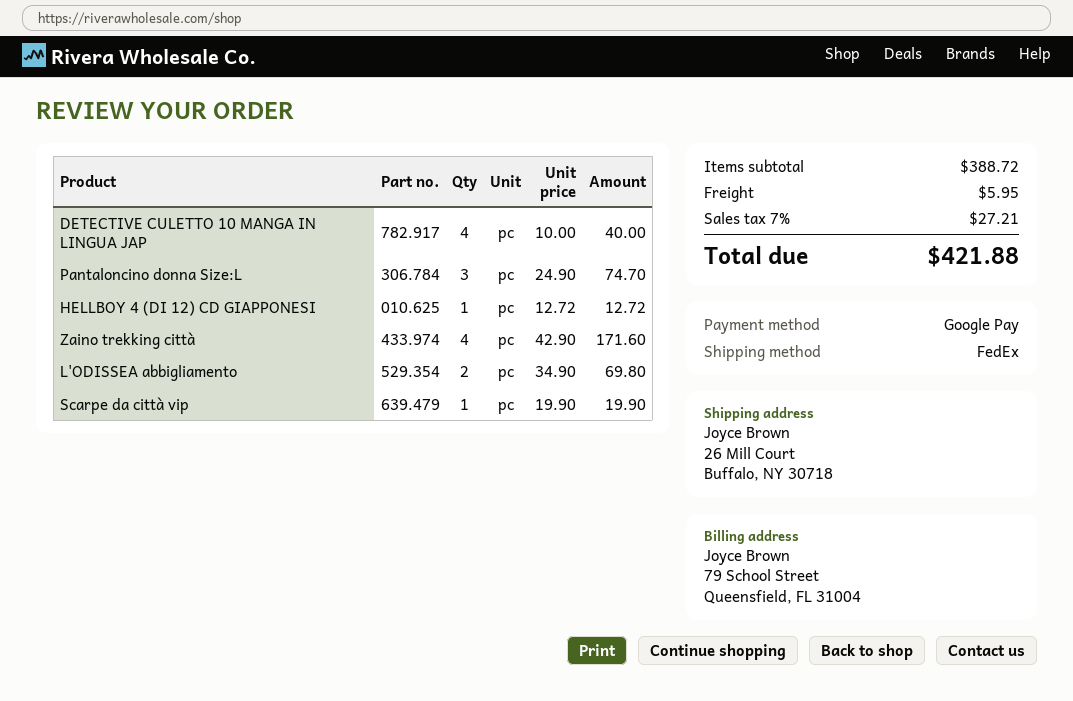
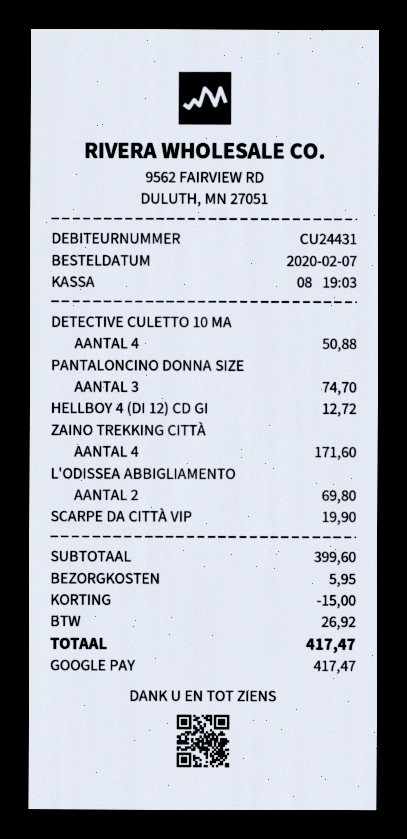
DETECTIVE CULETTO 10 MANGA IN LINGUA JAP: 4 for 40.00 -> 4 for 50.88
subtotal: 388.72 -> 399.60
discount: none -> 15.00
tax: 27.21 -> 26.92
total: 421.88 -> 417.47

